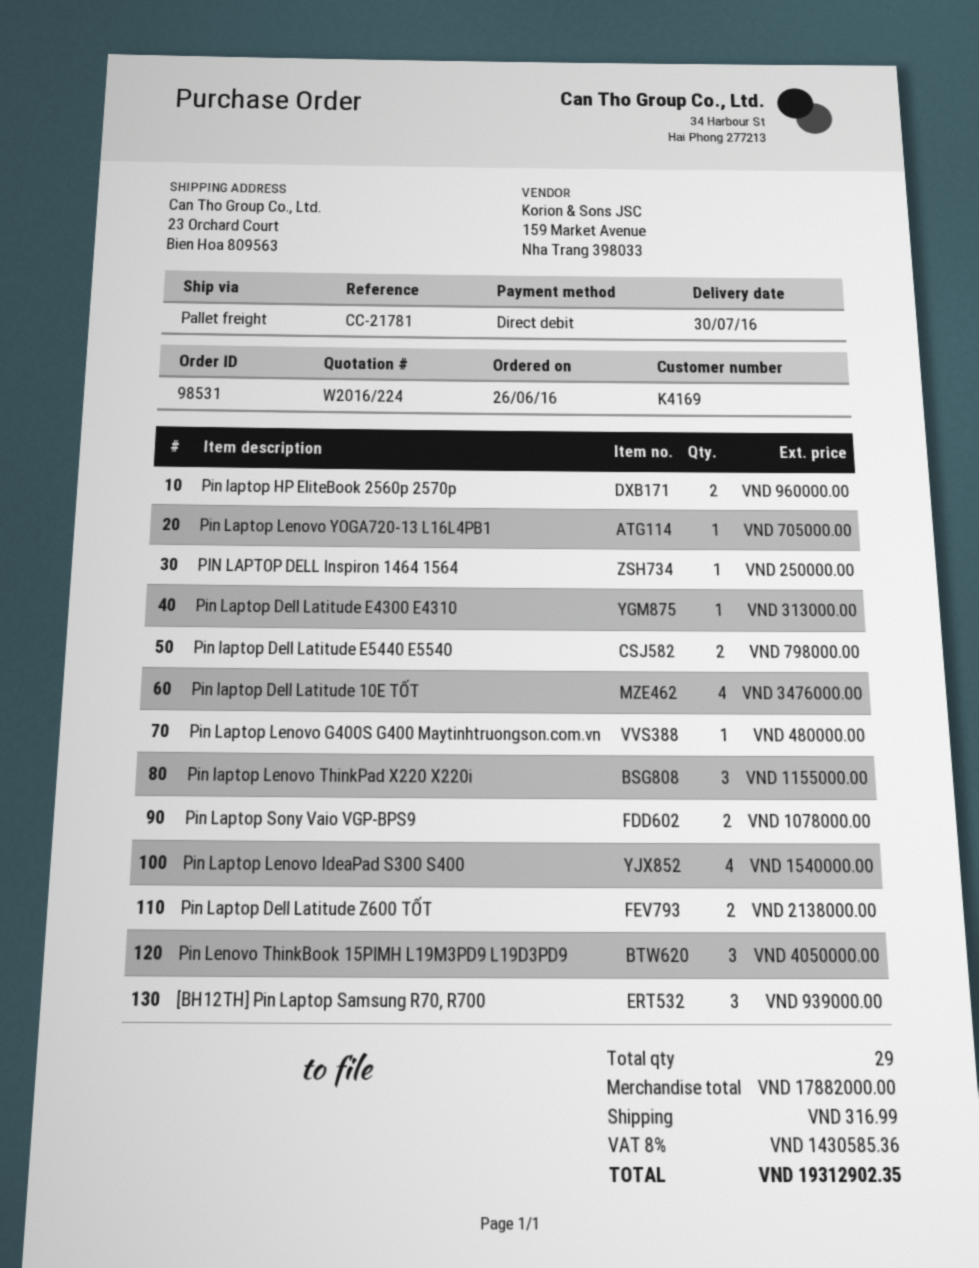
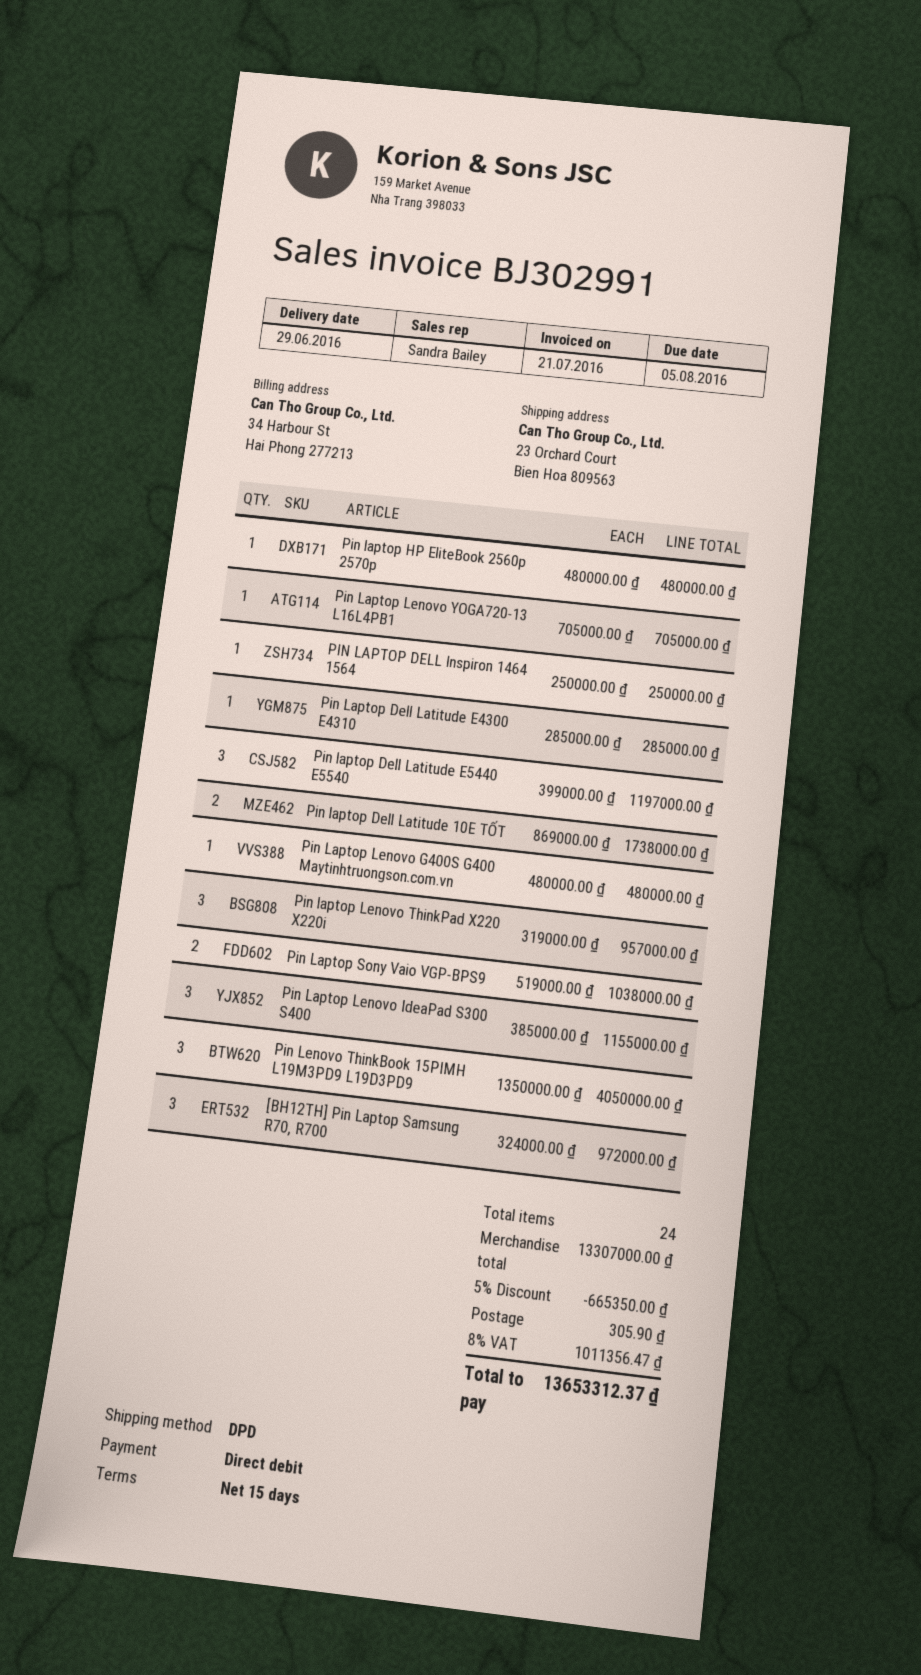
delivery date: 2016-07-30 -> 2016-06-29
shipping method: pallet freight -> DPD
Pin laptop HP EliteBook 2560p 2570p: 2 for 960000.00 -> 1 for 480000.00
Pin Laptop Dell Latitude E4300 E4310: 1 for 313000.00 -> 1 for 285000.00
Pin laptop Dell Latitude E5440 E5540: 2 for 798000.00 -> 3 for 1197000.00
Pin laptop Dell Latitude 10E TỐT: 4 for 3476000.00 -> 2 for 1738000.00
Pin laptop Lenovo ThinkPad X220 X220i: 3 for 1155000.00 -> 3 for 957000.00
Pin Laptop Sony Vaio VGP-BPS9: 2 for 1078000.00 -> 2 for 1038000.00
Pin Laptop Lenovo IdeaPad S300 S400: 4 for 1540000.00 -> 3 for 1155000.00
Pin Laptop Dell Latitude Z600 TỐT: 2 for 2138000.00 -> none
[BH12TH] Pin Laptop Samsung R70, R700: 3 for 939000.00 -> 3 for 972000.00
total quantity: 29 -> 24
subtotal: 17882000.00 -> 13307000.00
discount: none -> 5% = 665350.00
shipping: 316.99 -> 305.90
tax: 8% = 1430585.36 -> 8% = 1011356.47
total: 19312902.35 -> 13653312.37

